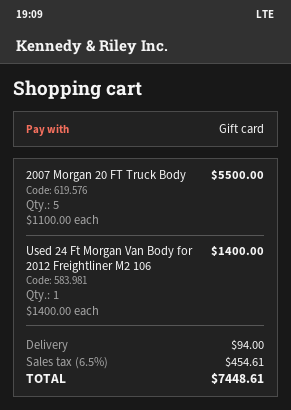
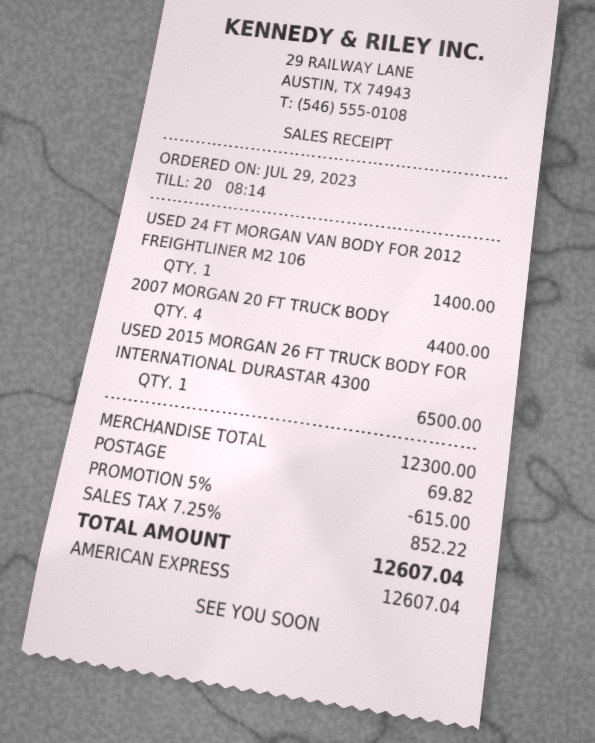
payment method: gift card -> American Express
2007 Morgan 20 FT Truck Body: 5 for 5500.00 -> 4 for 4400.00
USED 2015 MORGAN 26 FT TRUCK BODY FOR INTERNATIONAL DURASTAR 4300: none -> 1 for 6500.00
discount: none -> 5% = 615.00
shipping: 94.00 -> 69.82
tax: 6.5% = 454.61 -> 7.25% = 852.22
total: 7448.61 -> 12607.04

